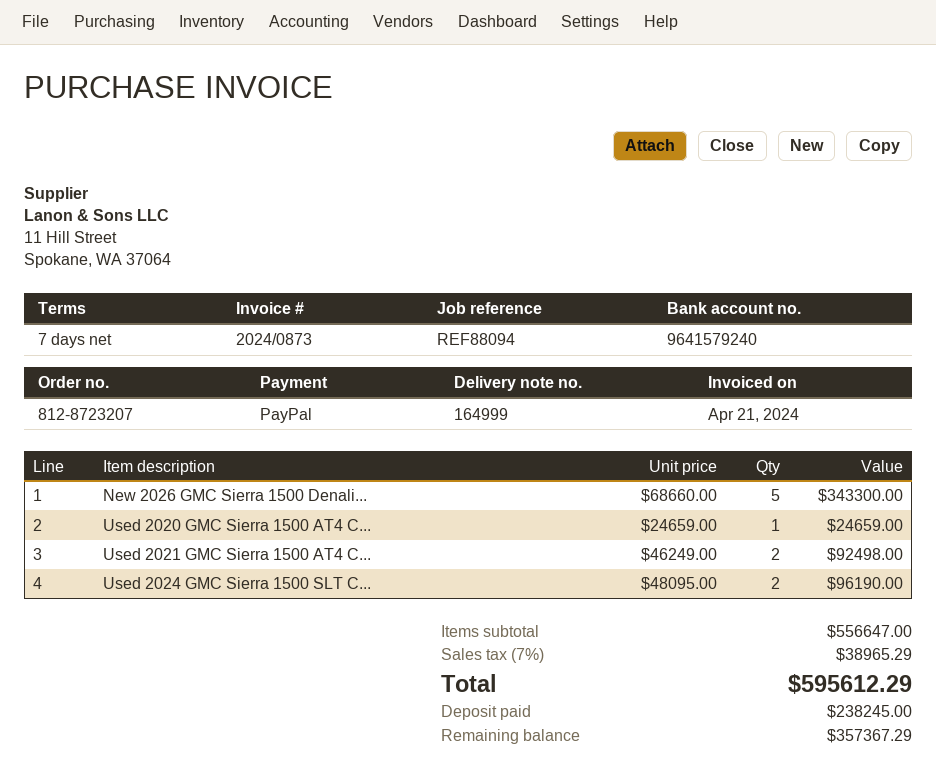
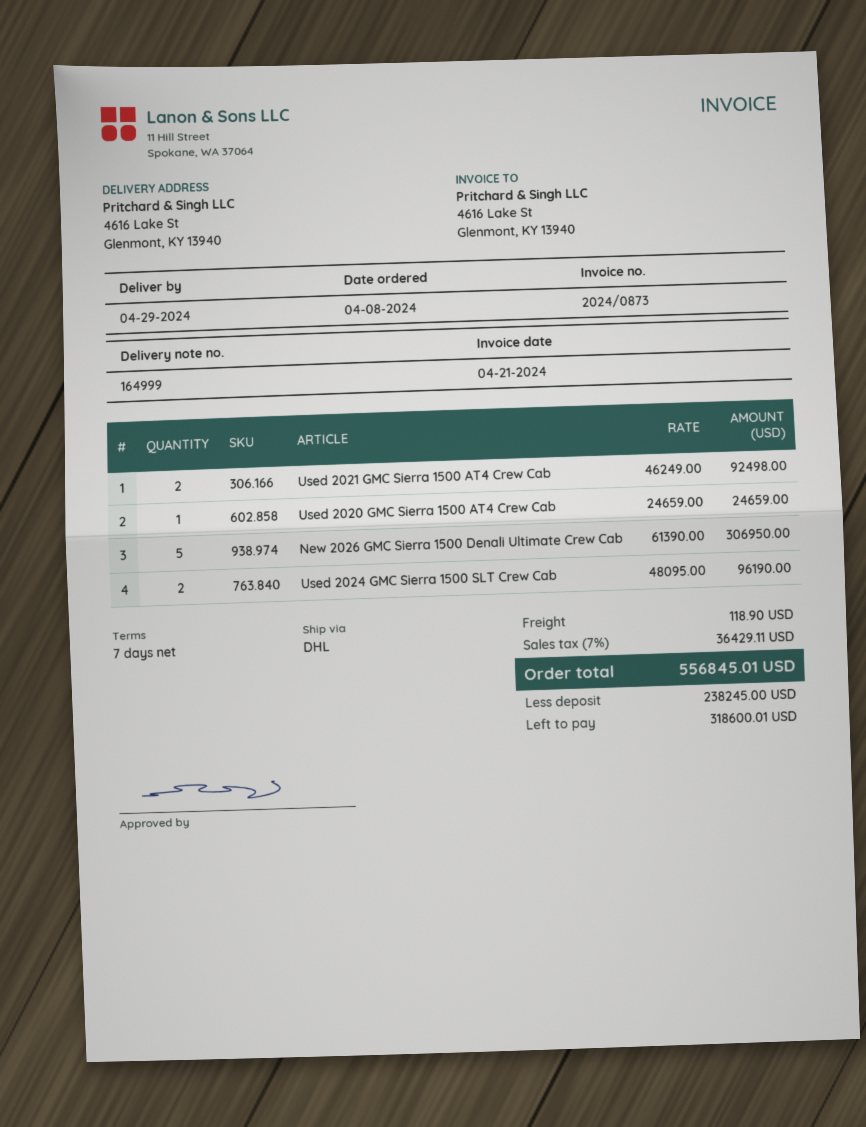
New 2026 GMC Sierra 1500 Denali...: 5 x 68660.00 = 343300.00 -> 5 x 61390.00 = 306950.00
shipping: none -> 118.90
tax: 7% = 38965.29 -> 7% = 36429.11
total: 595612.29 -> 556845.01
balance: 357367.29 -> 318600.01

